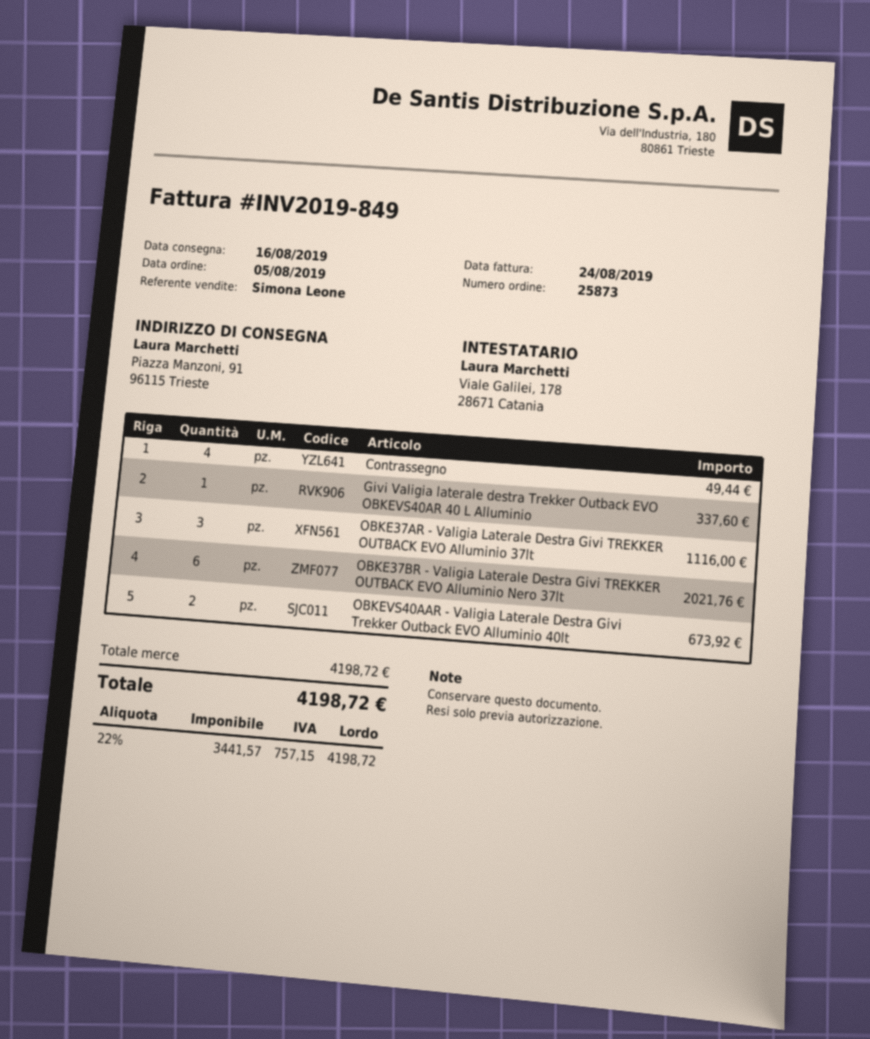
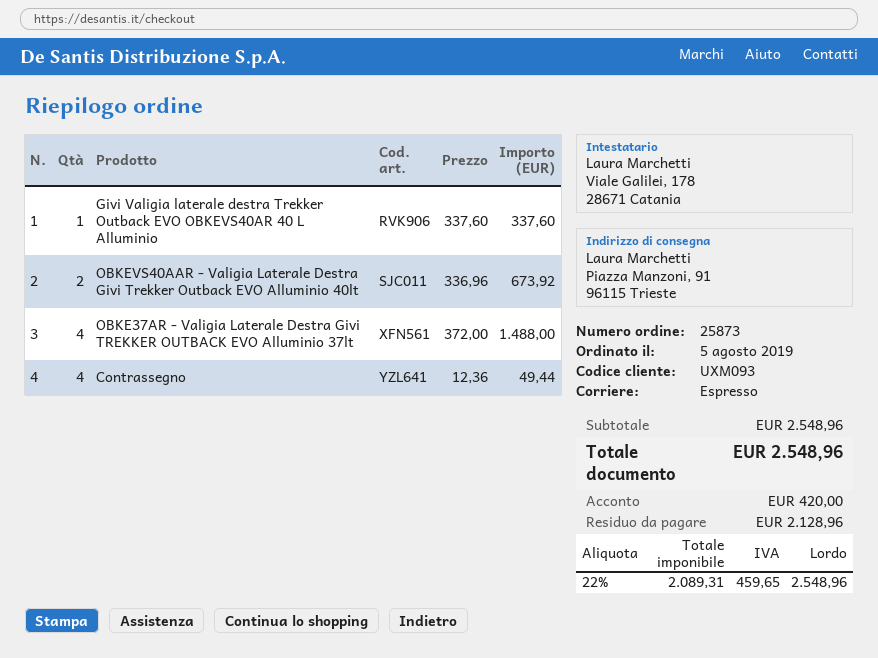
OBKE37AR - Valigia Laterale Destra Givi TREKKER OUTBACK EVO Alluminio 37lt: 3 for 1116.00 -> 4 for 1488.00
OBKE37BR - Valigia Laterale Destra Givi TREKKER OUTBACK EVO Alluminio Nero 37lt: 6 for 2021.76 -> none
subtotal: 4198.72 -> 2548.96
net: 3441.57 -> 2089.31
tax: 22% = 757.15 -> 22% = 459.65
total: 4198.72 -> 2548.96

